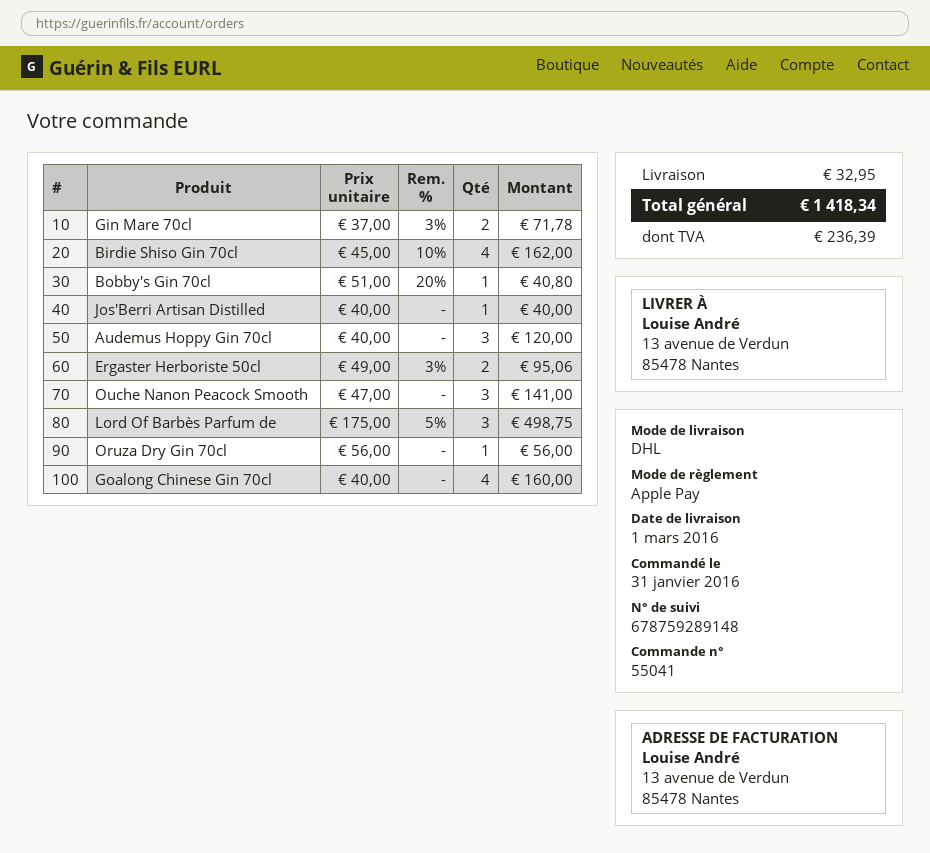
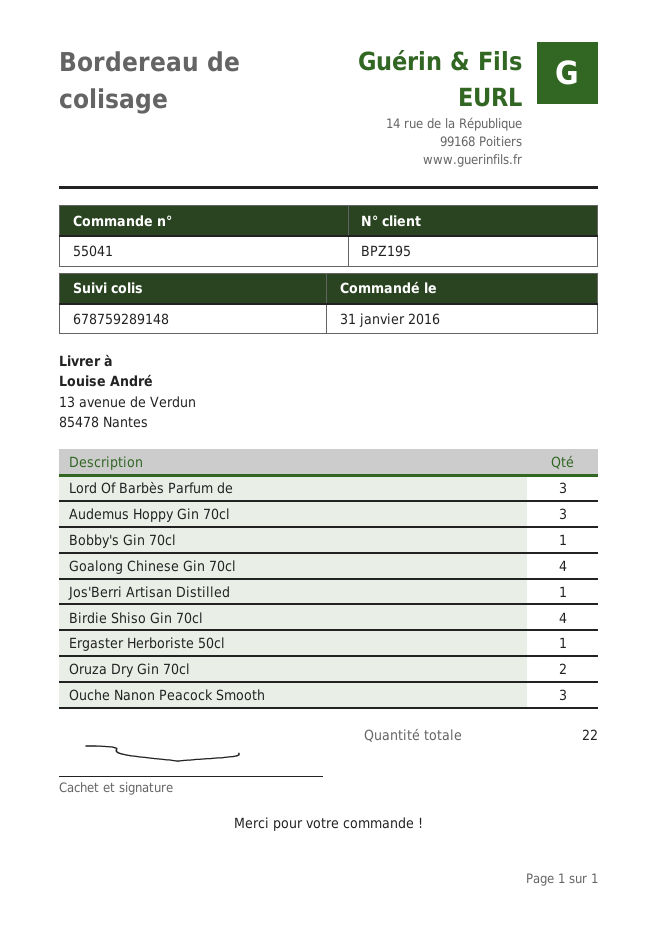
Gin Mare 70cl: 2 -> none
Ergaster Herboriste 50cl: 2 -> 1
Oruza Dry Gin 70cl: 1 -> 2

